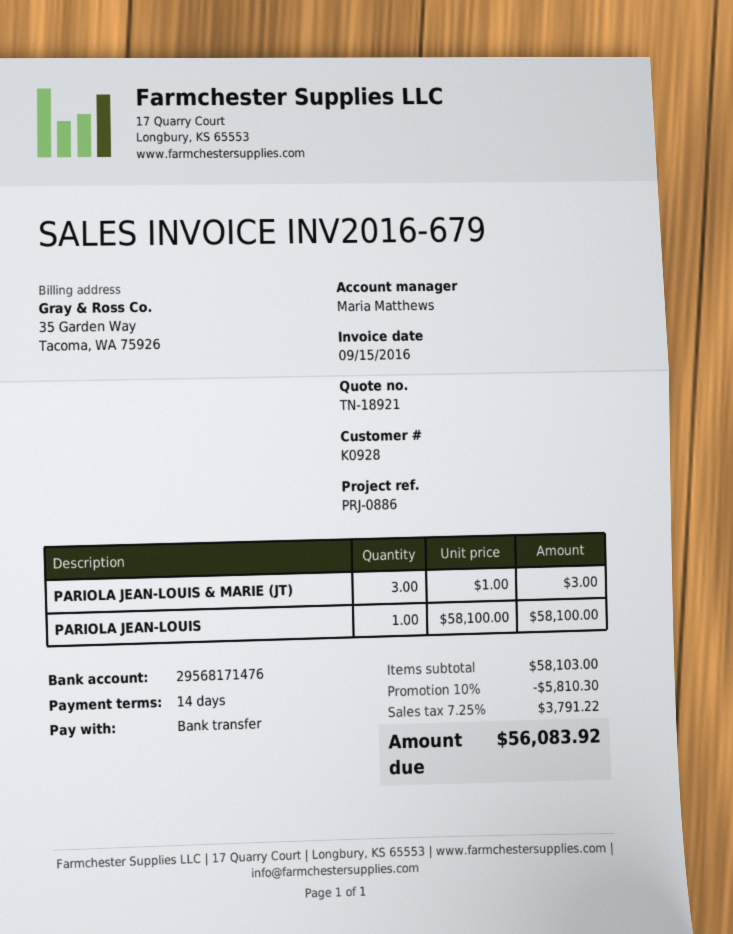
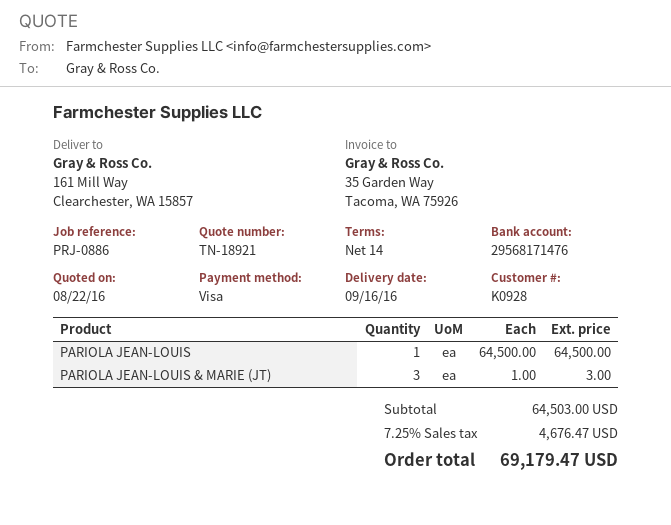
payment method: bank transfer -> Visa
PARIOLA JEAN-LOUIS: 1 x 58100.00 = 58100.00 -> 1 x 64500.00 = 64500.00
subtotal: 58103.00 -> 64503.00
discount: 10% = 5810.30 -> none
tax: 7.25% = 3791.22 -> 7.25% = 4676.47
total: 56083.92 -> 69179.47

